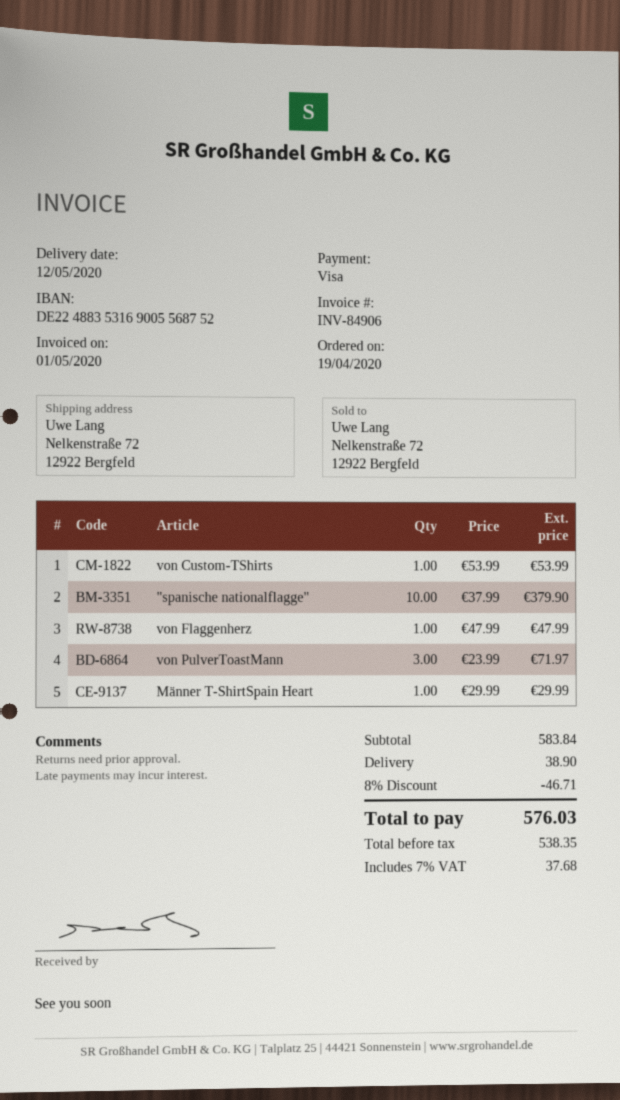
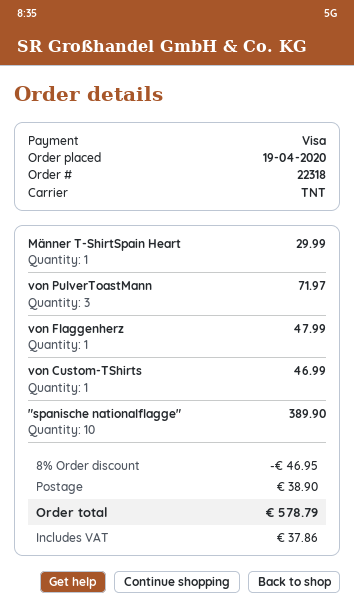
von Custom-TShirts: 1 for 53.99 -> 1 for 46.99
"spanische nationalflagge": 10 for 379.90 -> 10 for 389.90
discount: 8% = 46.71 -> 8% = 46.95
tax: 37.68 -> 37.86
total: 576.03 -> 578.79

